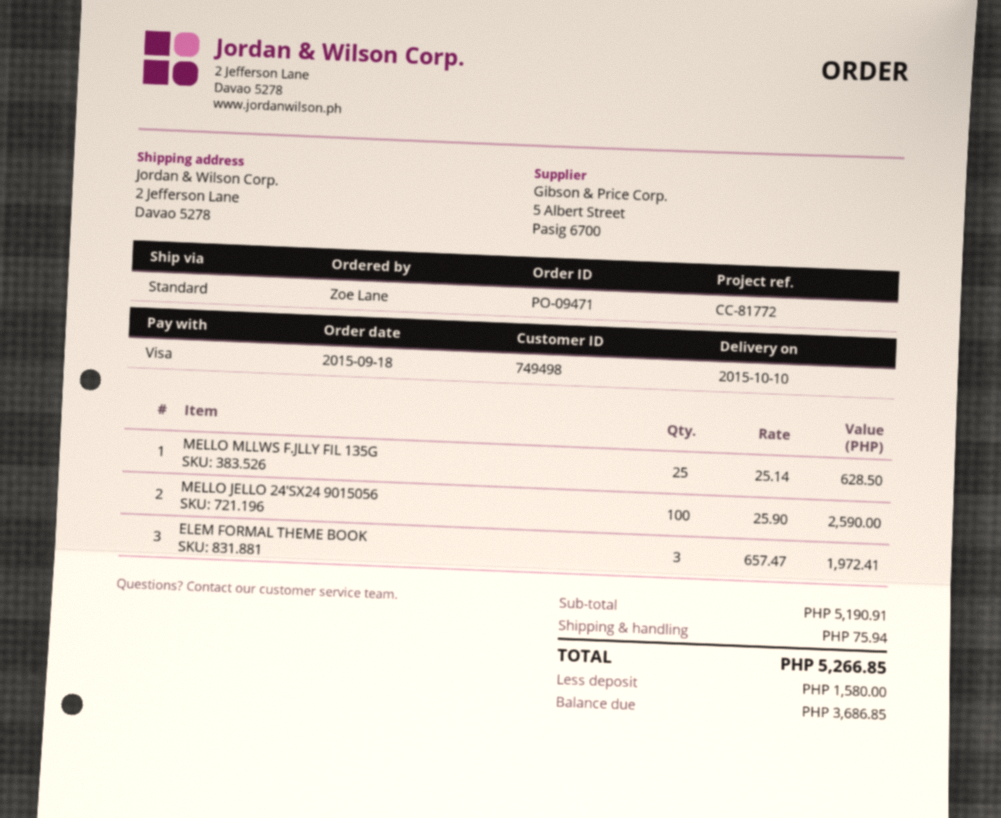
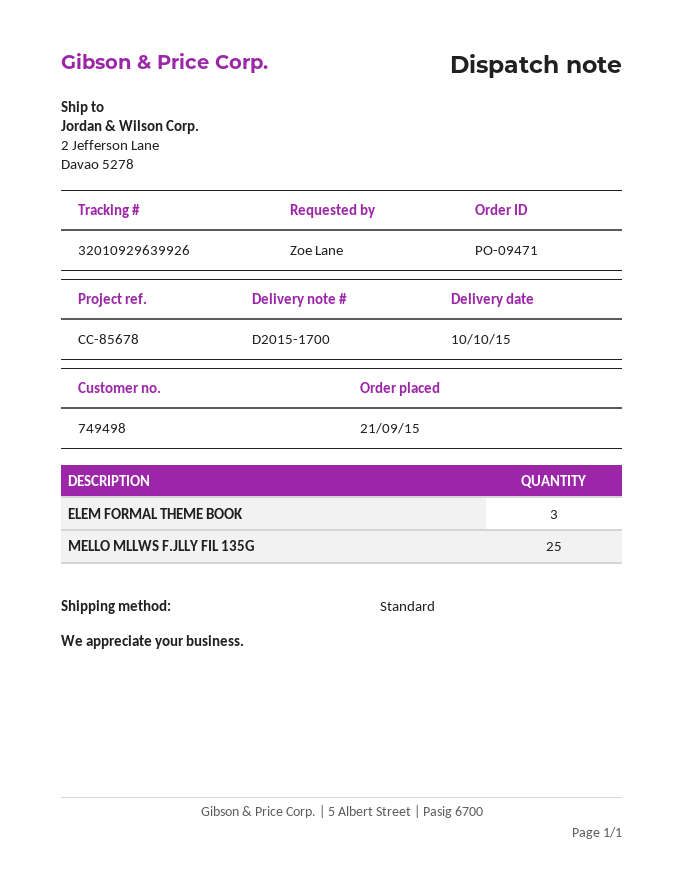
order date: 2015-09-18 -> 2015-09-21
reference: CC-81772 -> CC-85678
MELLO JELLO 24'SX24 9015056: 100 -> none

